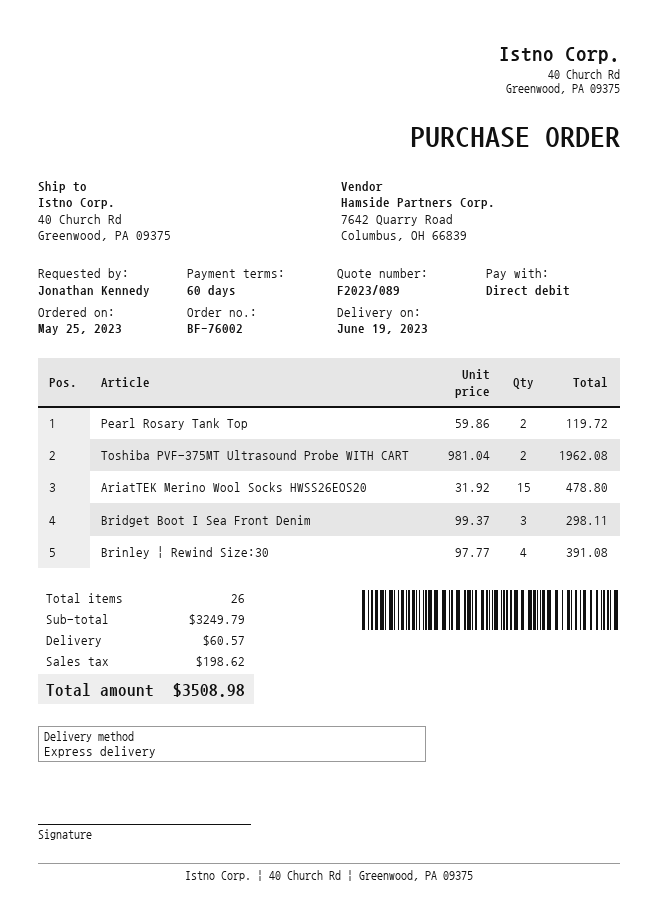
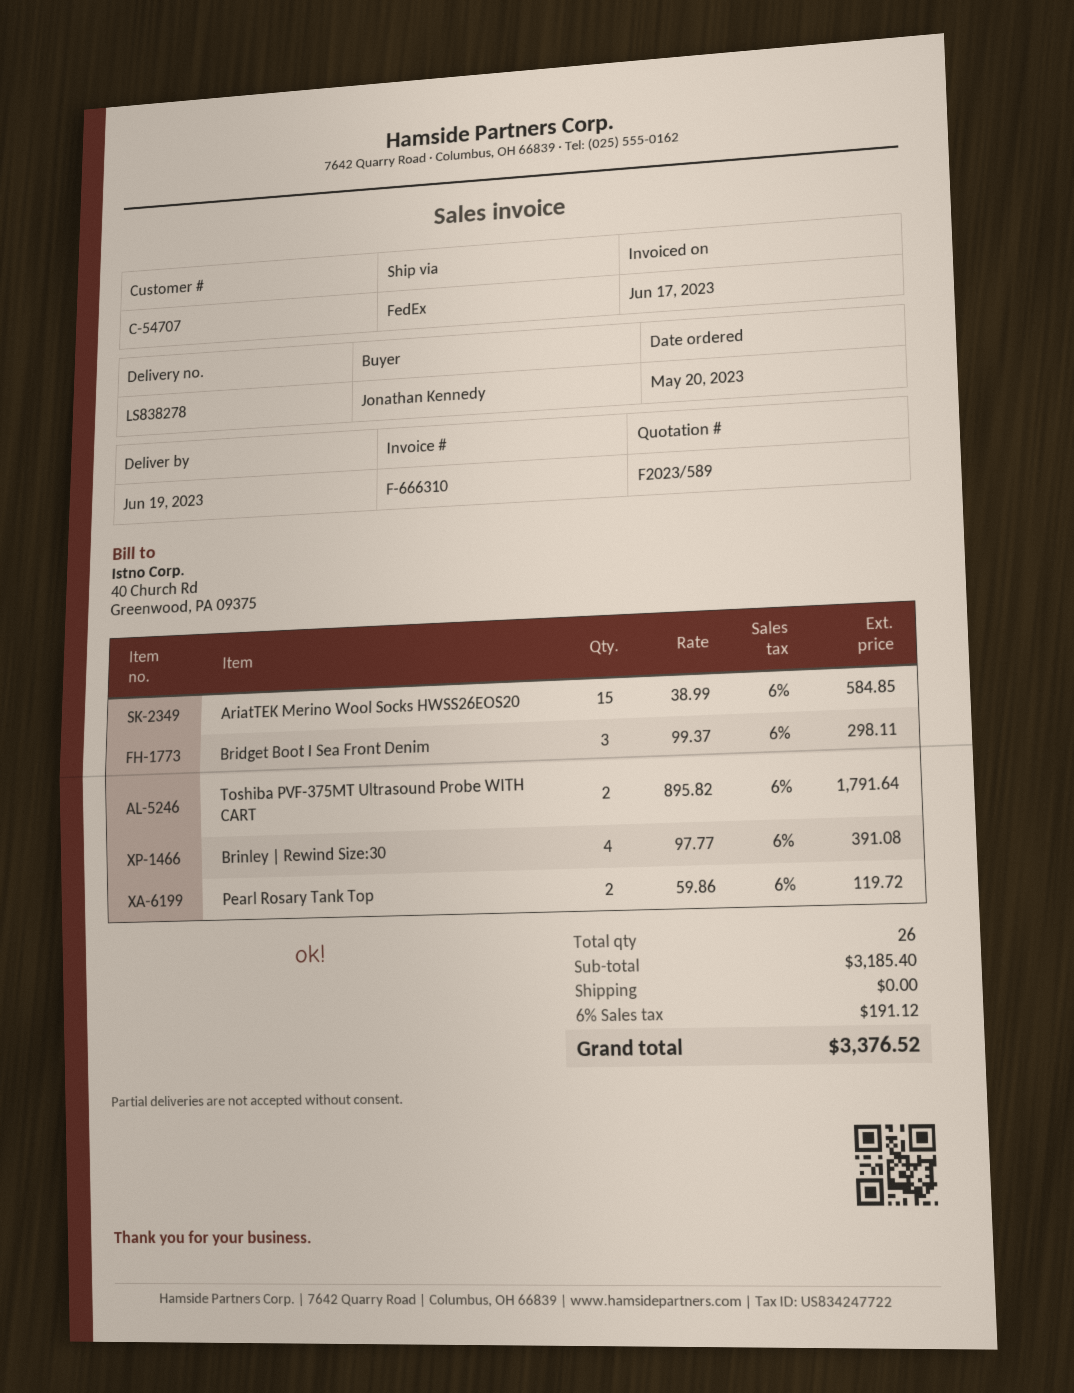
quote number: F2023/089 -> F2023/589
order date: 2023-05-25 -> 2023-05-20
shipping method: express -> FedEx
Toshiba PVF-375MT Ultrasound Probe WITH CART: 2 x 981.04 = 1962.08 -> 2 x 895.82 = 1791.64
AriatTEK Merino Wool Socks HWSS26EOS20: 15 x 31.92 = 478.80 -> 15 x 38.99 = 584.85
subtotal: 3249.79 -> 3185.40
shipping: 60.57 -> 0.00
tax: 198.62 -> 191.12
total: 3508.98 -> 3376.52

